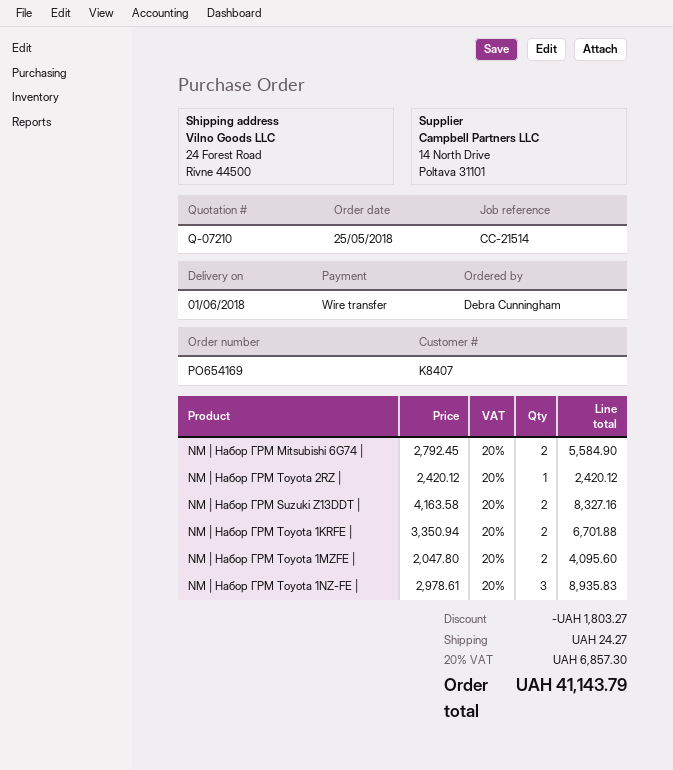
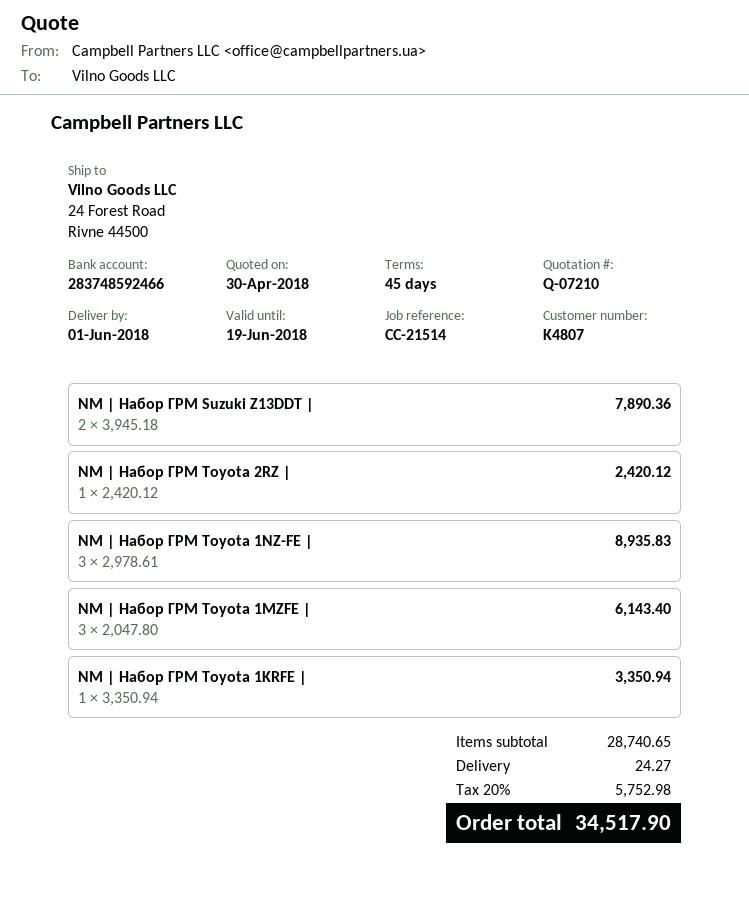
customer number: K8407 -> K4807
NM | Набор ГРМ Mitsubishi 6G74 |: 2 x 2792.45 = 5584.90 -> none
NM | Набор ГРМ Suzuki Z13DDT |: 2 x 4163.58 = 8327.16 -> 2 x 3945.18 = 7890.36
NM | Набор ГРМ Toyota 1KRFE |: 2 x 3350.94 = 6701.88 -> 1 x 3350.94 = 3350.94
NM | Набор ГРМ Toyota 1MZFE |: 2 x 2047.80 = 4095.60 -> 3 x 2047.80 = 6143.40
discount: 1803.27 -> none
tax: 20% = 6857.30 -> 20% = 5752.98
total: 41143.79 -> 34517.90

